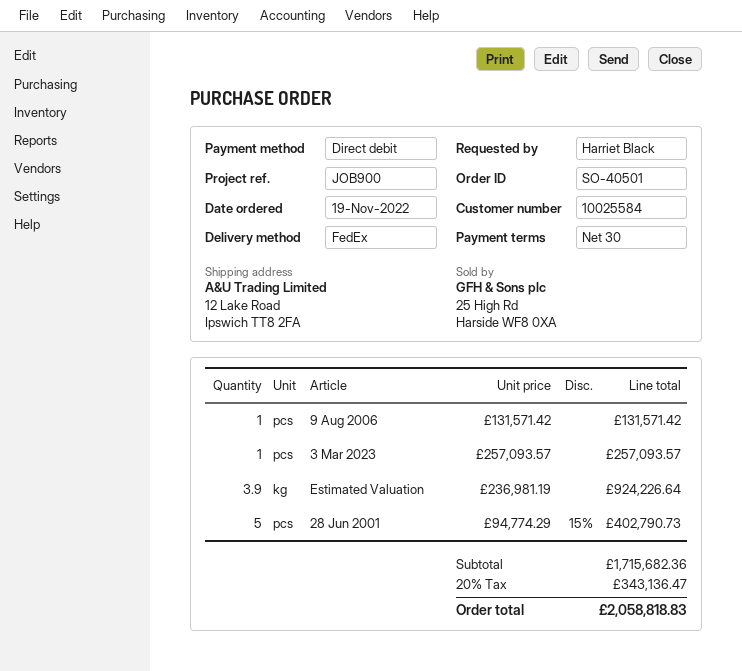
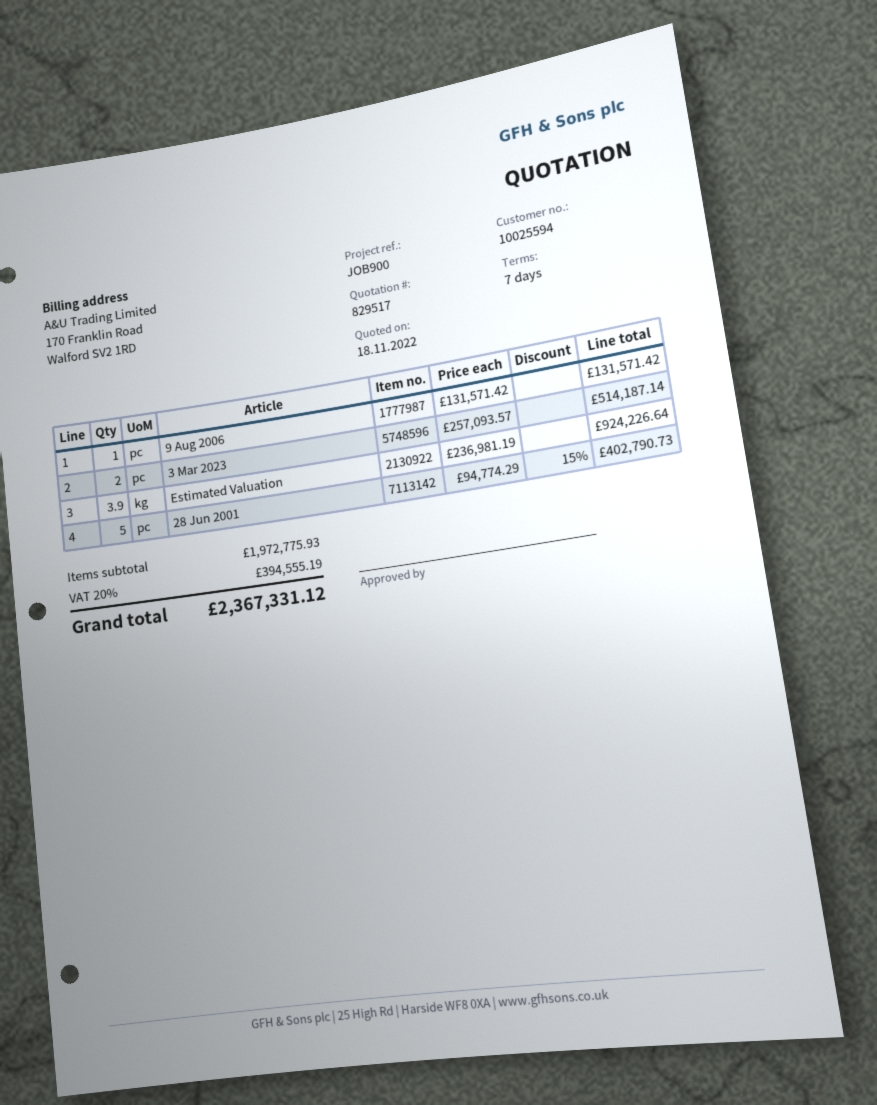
payment terms: 30 days -> 7 days
customer number: 10025584 -> 10025594
3 Mar 2023: 1 x 257093.57 = 257093.57 -> 2 x 257093.57 = 514187.14
subtotal: 1715682.36 -> 1972775.93
tax: 20% = 343136.47 -> 20% = 394555.19
total: 2058818.83 -> 2367331.12

